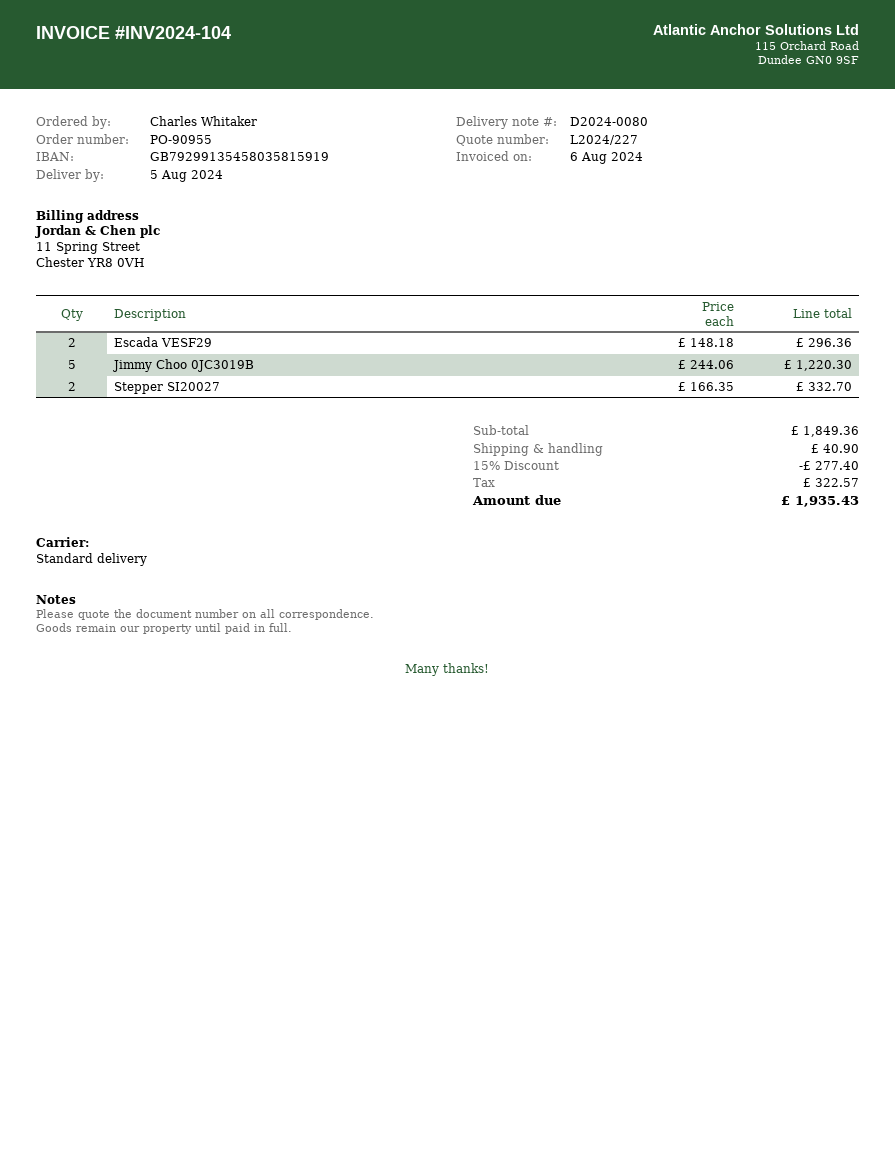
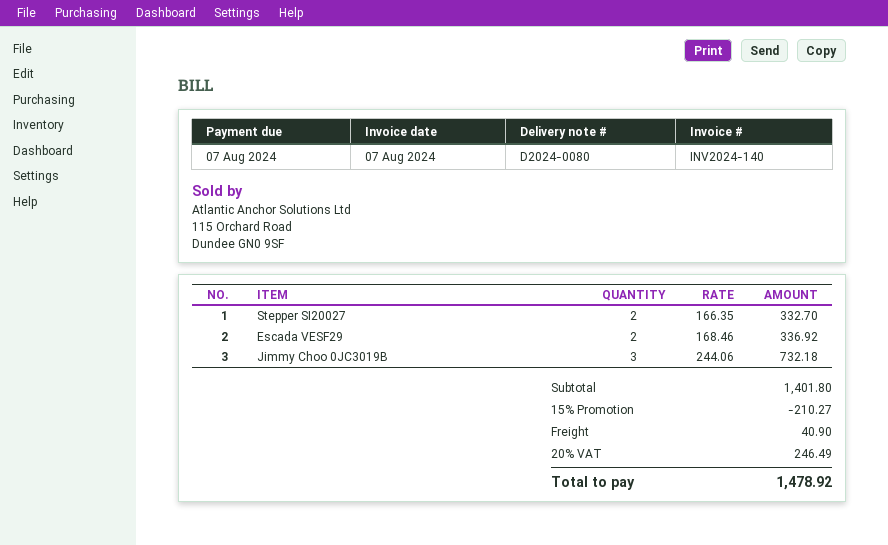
invoice number: INV2024-104 -> INV2024-140
invoice date: 2024-08-06 -> 2024-08-07
Escada VESF29: 2 x 148.18 = 296.36 -> 2 x 168.46 = 336.92
Jimmy Choo 0JC3019B: 5 x 244.06 = 1220.30 -> 3 x 244.06 = 732.18
subtotal: 1849.36 -> 1401.80
discount: 15% = 277.40 -> 15% = 210.27
tax: 322.57 -> 246.49
total: 1935.43 -> 1478.92

